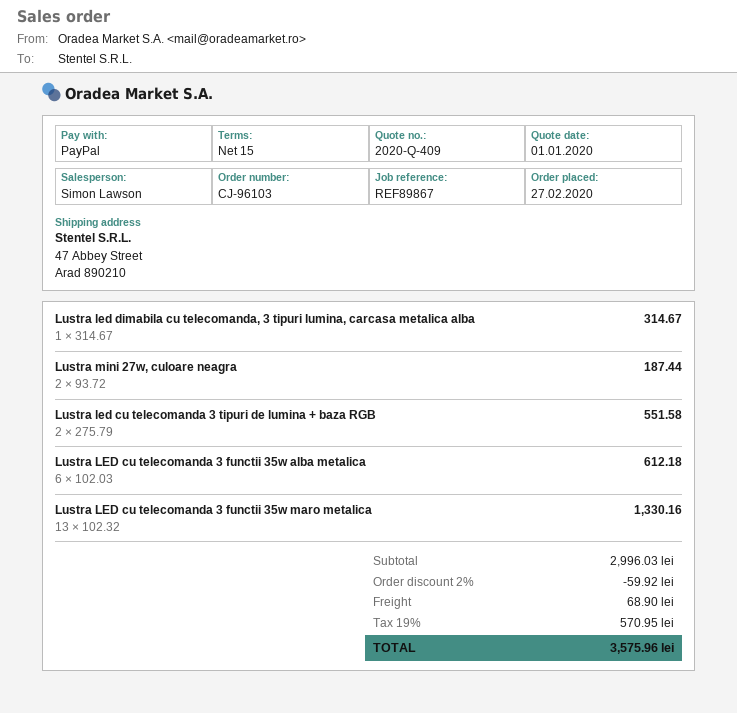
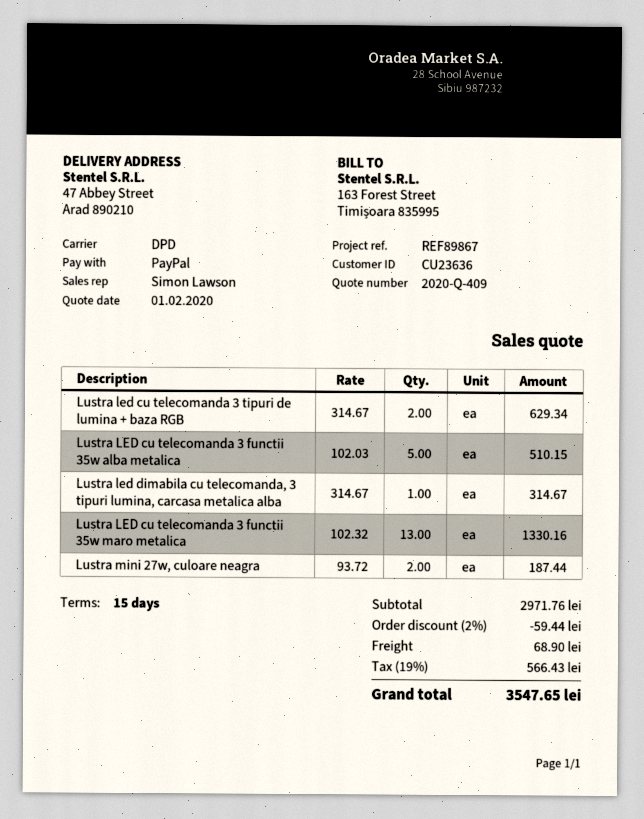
quote date: 2020-01-01 -> 2020-02-01
Lustra led cu telecomanda 3 tipuri de lumina + baza RGB: 2 x 275.79 = 551.58 -> 2 x 314.67 = 629.34
Lustra LED cu telecomanda 3 functii 35w alba metalica: 6 x 102.03 = 612.18 -> 5 x 102.03 = 510.15
subtotal: 2996.03 -> 2971.76
discount: 2% = 59.92 -> 2% = 59.44
tax: 19% = 570.95 -> 19% = 566.43
total: 3575.96 -> 3547.65

